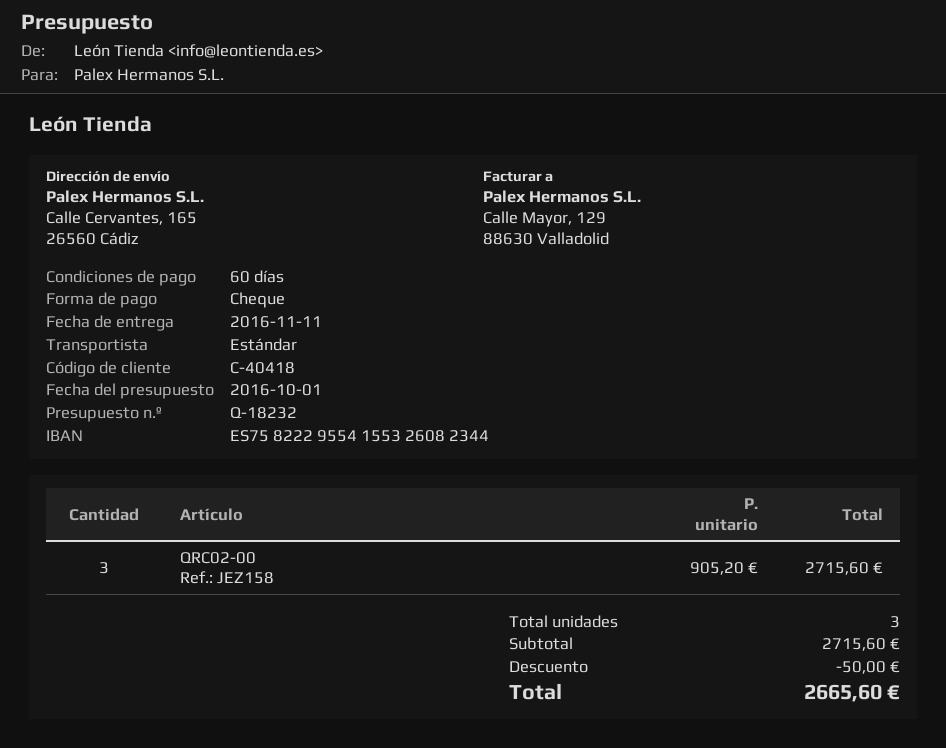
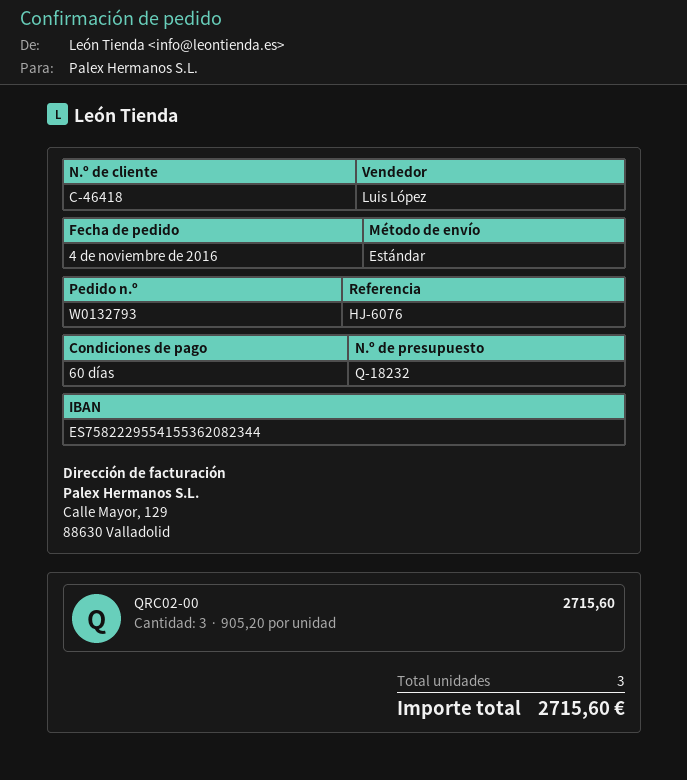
customer number: C-40418 -> C-46418
bank account: ES7582229554155326082344 -> ES7582229554155362082344
discount: 50.00 -> none
total: 2665.60 -> 2715.60

